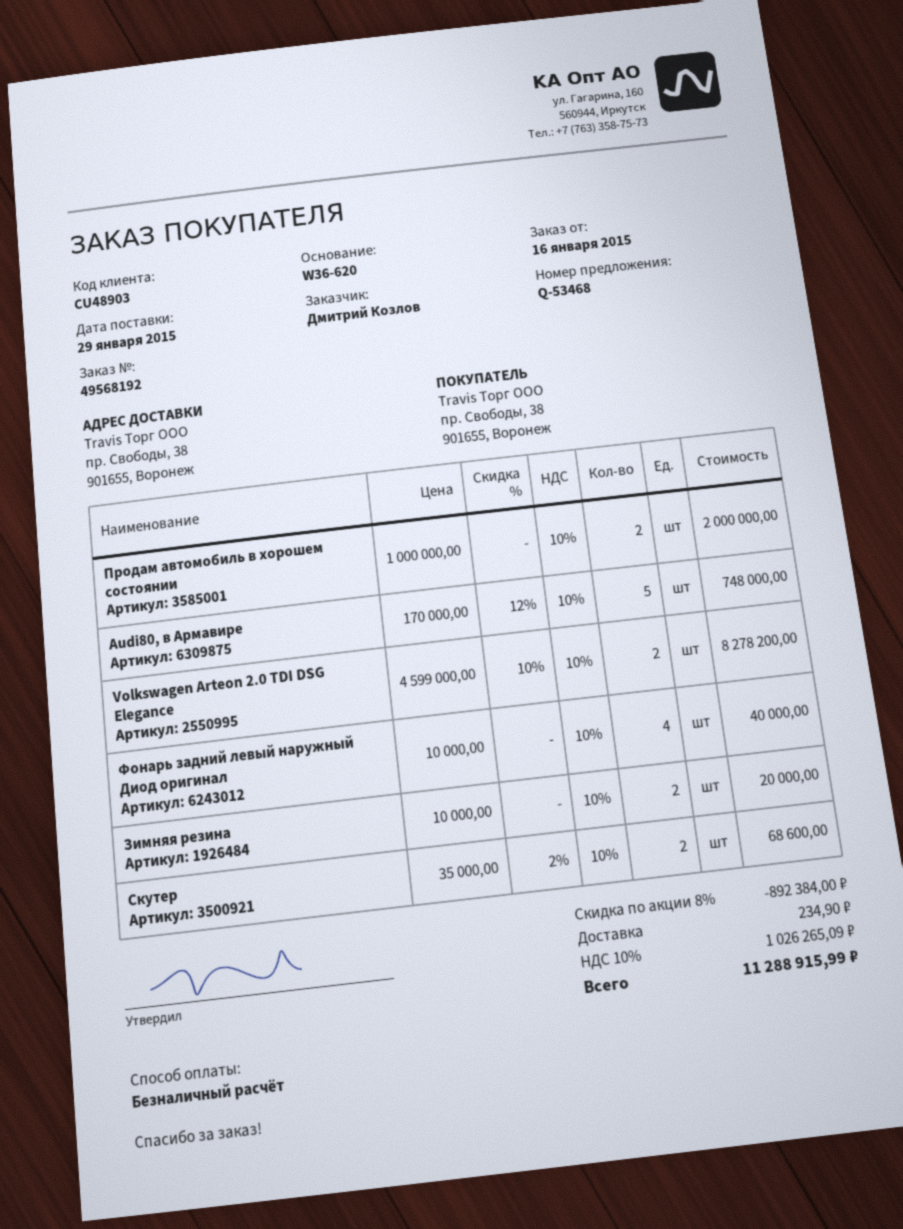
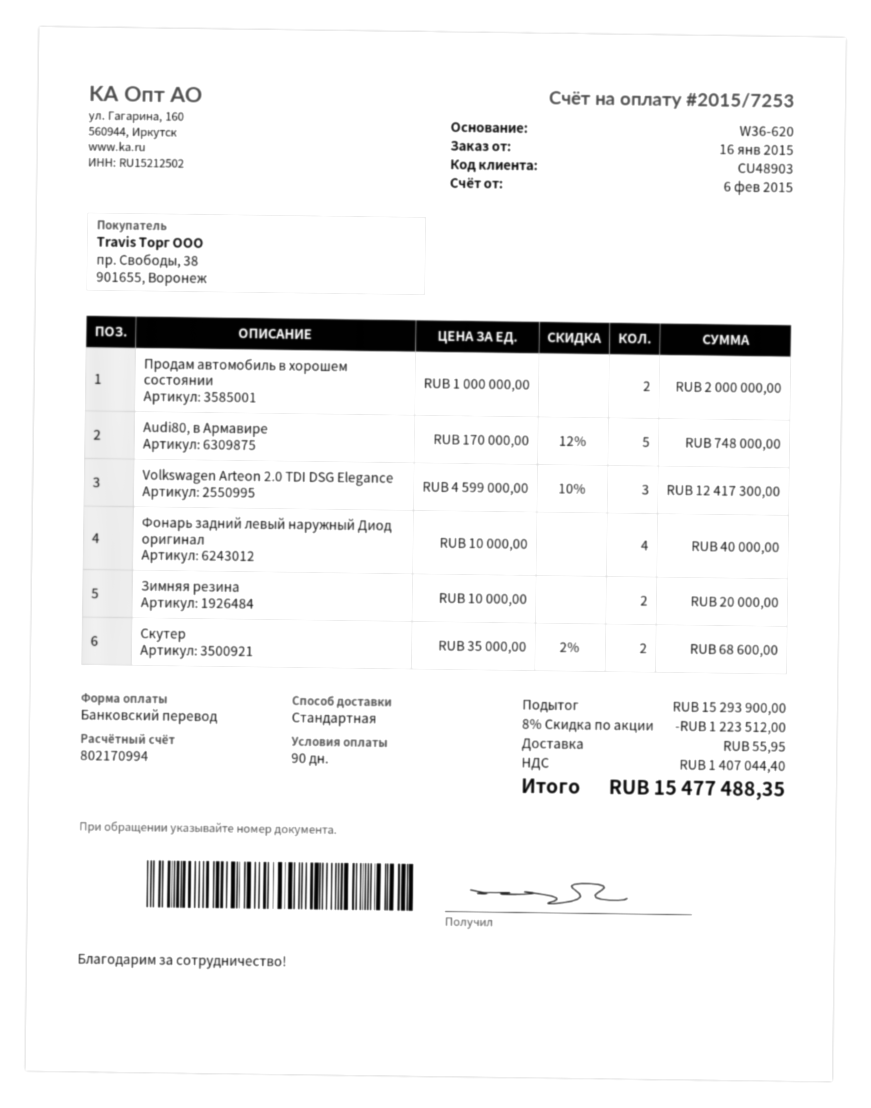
Volkswagen Arteon 2.0 TDI DSG Elegance: 2 x 4599000.00 - 10% = 8278200.00 -> 3 x 4599000.00 - 10% = 12417300.00
discount: 8% = 892384.00 -> 8% = 1223512.00
shipping: 234.90 -> 55.95
tax: 1026265.09 -> 1407044.40
total: 11288915.99 -> 15477488.35

